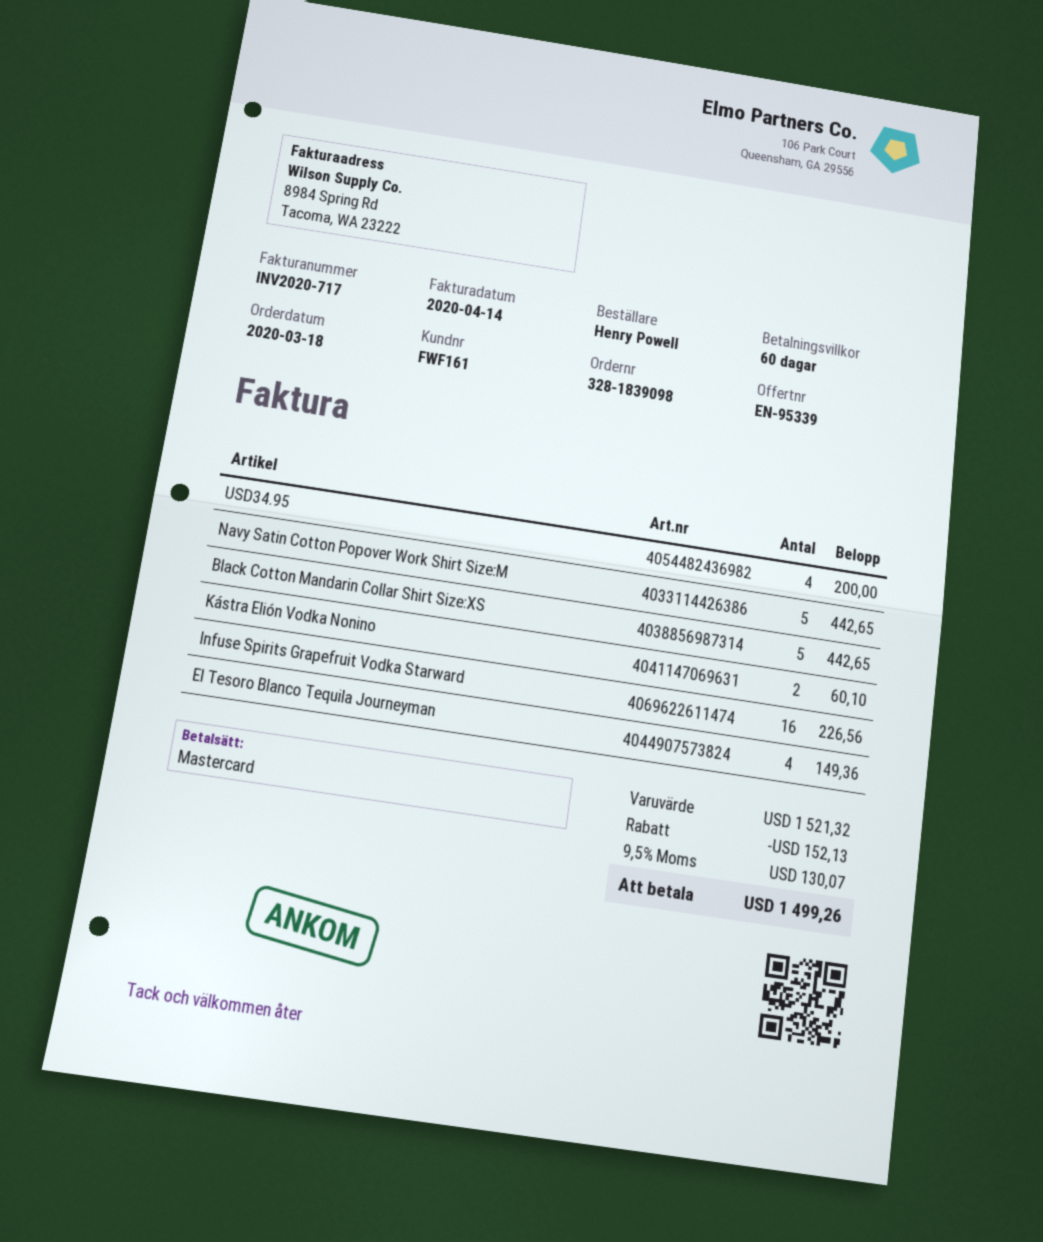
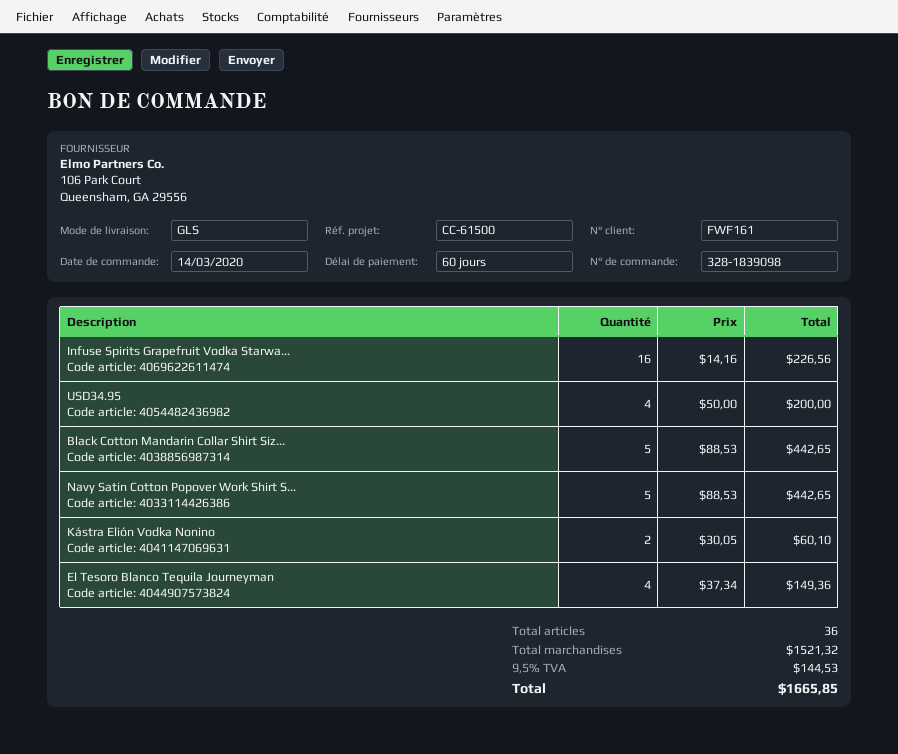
order date: 2020-03-18 -> 2020-03-14
discount: 152.13 -> none
tax: 9.5% = 130.07 -> 9.5% = 144.53
total: 1499.26 -> 1665.85

